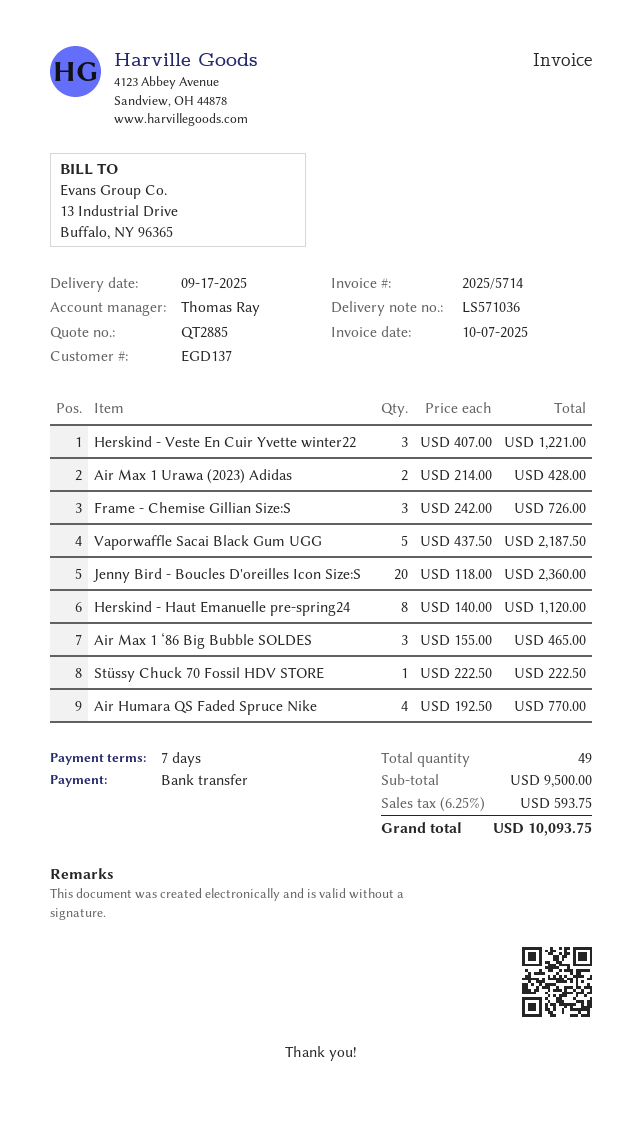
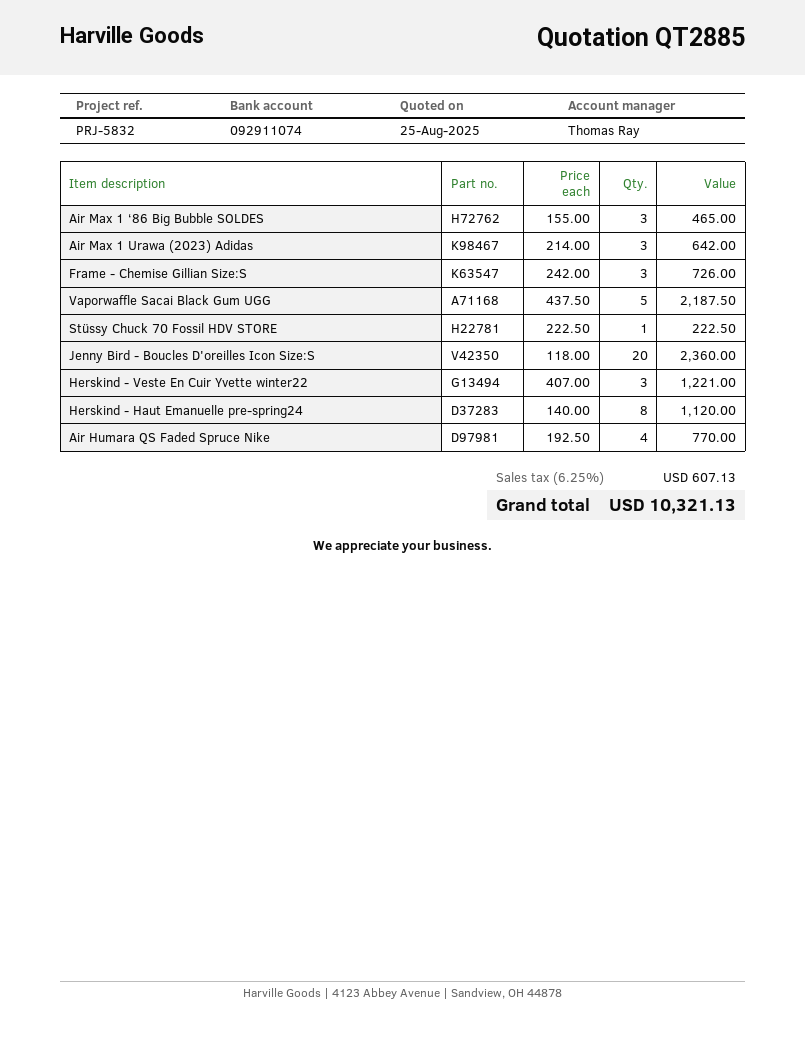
Air Max 1 Urawa (2023) Adidas: 2 x 214.00 = 428.00 -> 3 x 214.00 = 642.00
tax: 6.25% = 593.75 -> 6.25% = 607.13
total: 10093.75 -> 10321.13

